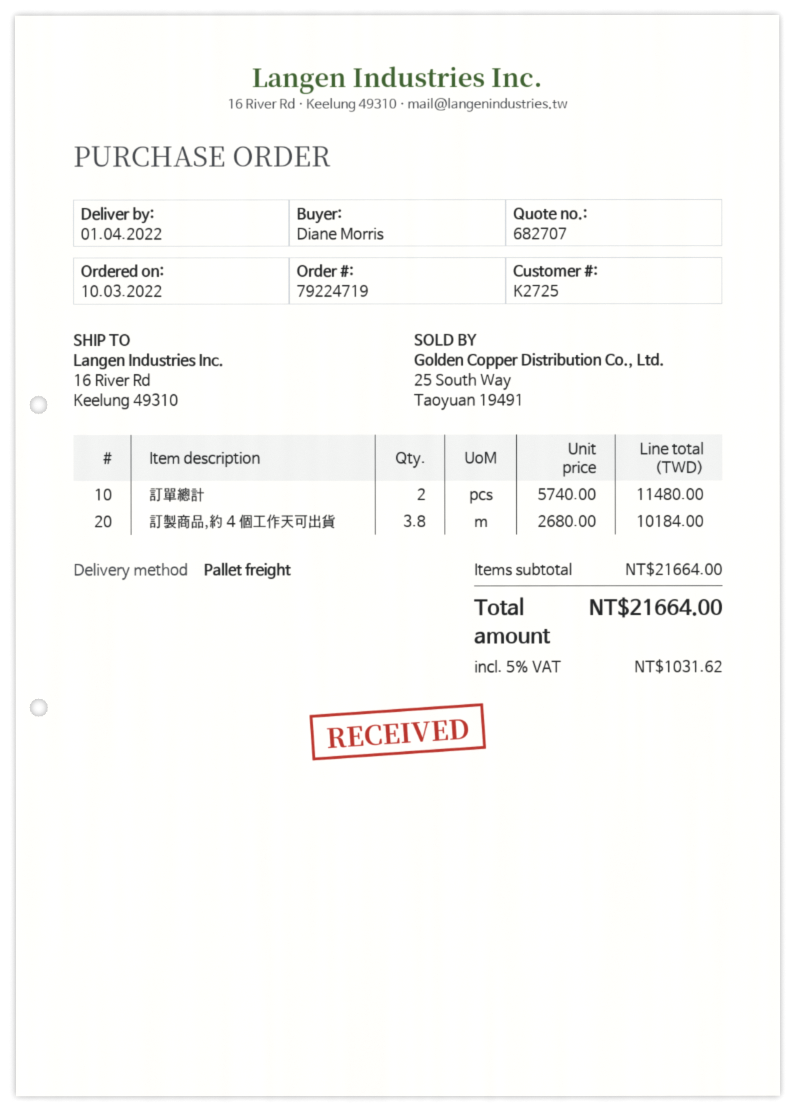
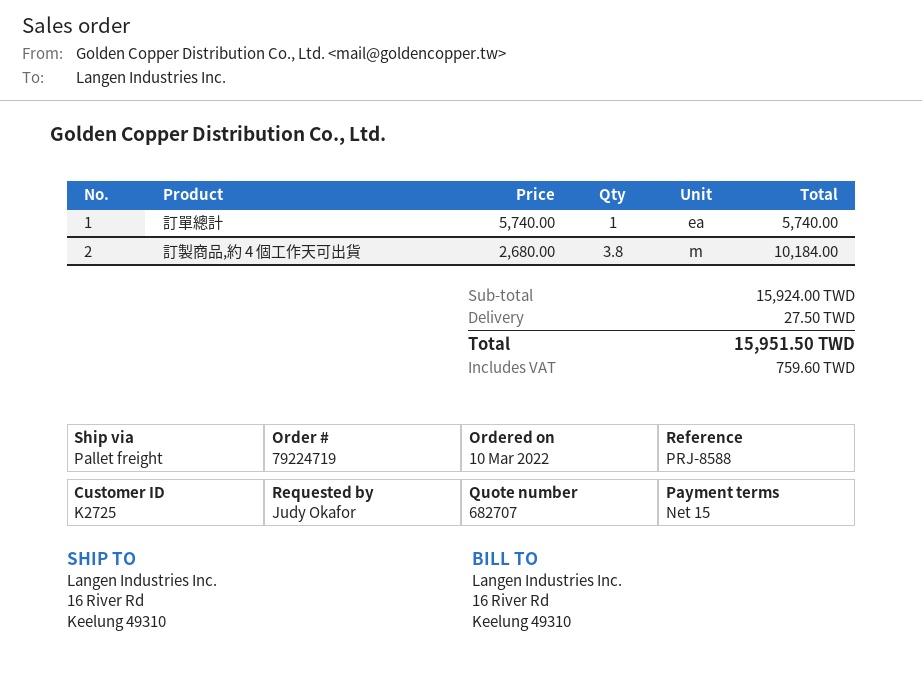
ordered by: Diane Morris -> Judy Okafor
訂單總計: 2 x 5740.00 = 11480.00 -> 1 x 5740.00 = 5740.00
subtotal: 21664.00 -> 15924.00
shipping: none -> 27.50
tax: 1031.62 -> 759.60
total: 21664.00 -> 15951.50

